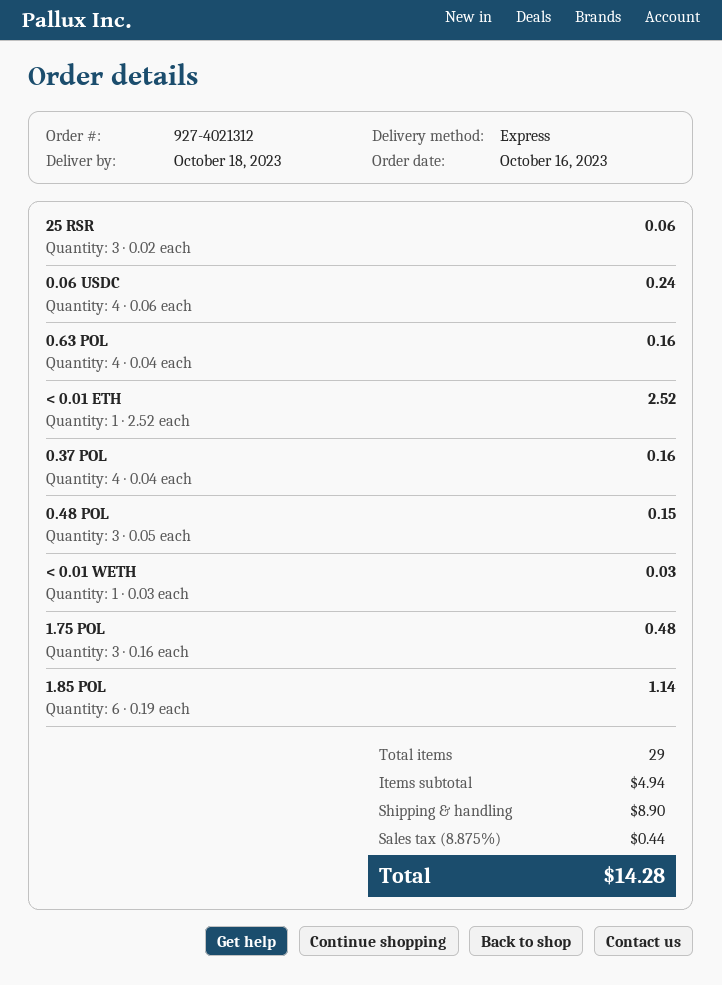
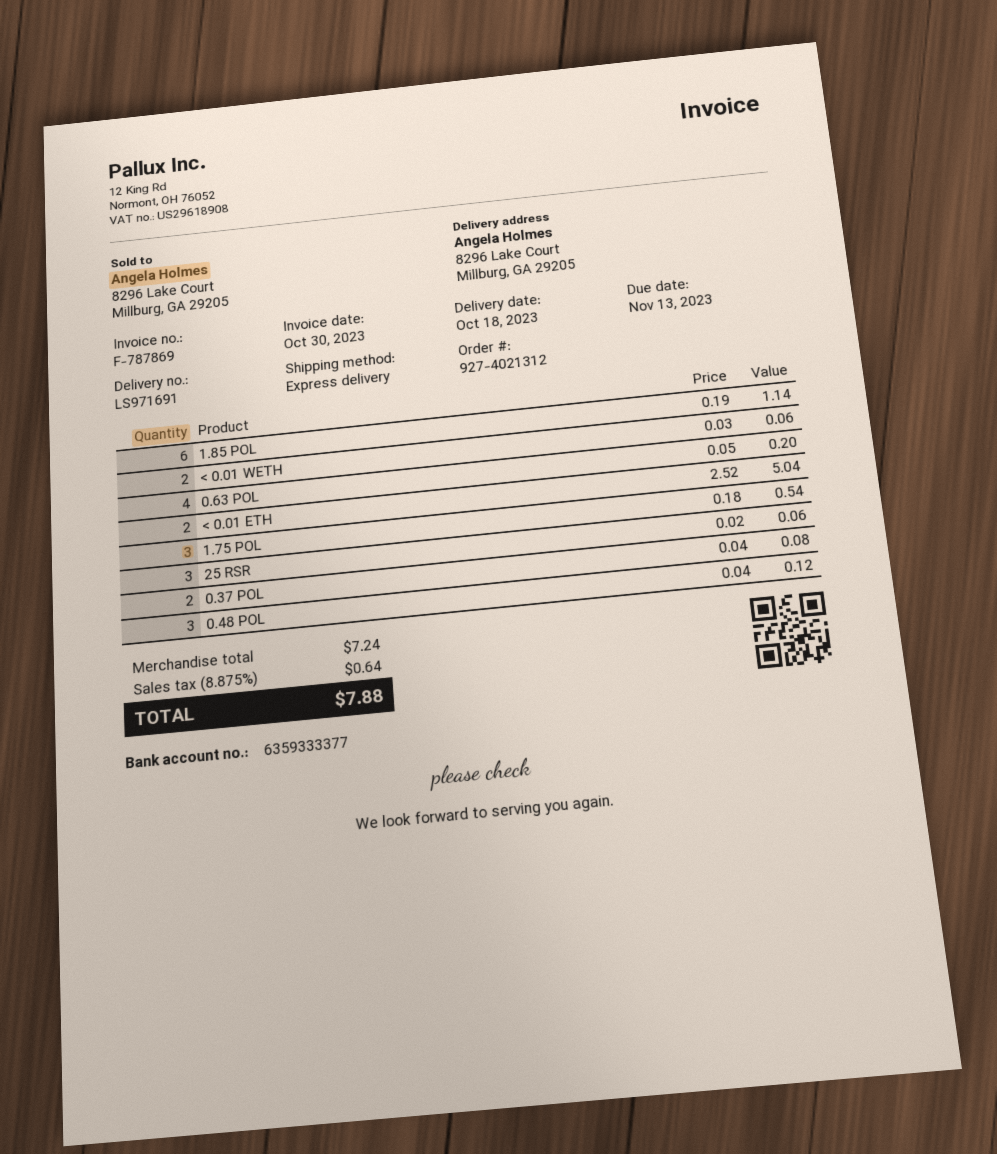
0.06 USDC: 4 x 0.06 = 0.24 -> none
0.63 POL: 4 x 0.04 = 0.16 -> 4 x 0.05 = 0.20
< 0.01 ETH: 1 x 2.52 = 2.52 -> 2 x 2.52 = 5.04
0.37 POL: 4 x 0.04 = 0.16 -> 2 x 0.04 = 0.08
0.48 POL: 3 x 0.05 = 0.15 -> 3 x 0.04 = 0.12
< 0.01 WETH: 1 x 0.03 = 0.03 -> 2 x 0.03 = 0.06
1.75 POL: 3 x 0.16 = 0.48 -> 3 x 0.18 = 0.54
subtotal: 4.94 -> 7.24
shipping: 8.90 -> none
tax: 8.875% = 0.44 -> 8.875% = 0.64
total: 14.28 -> 7.88

